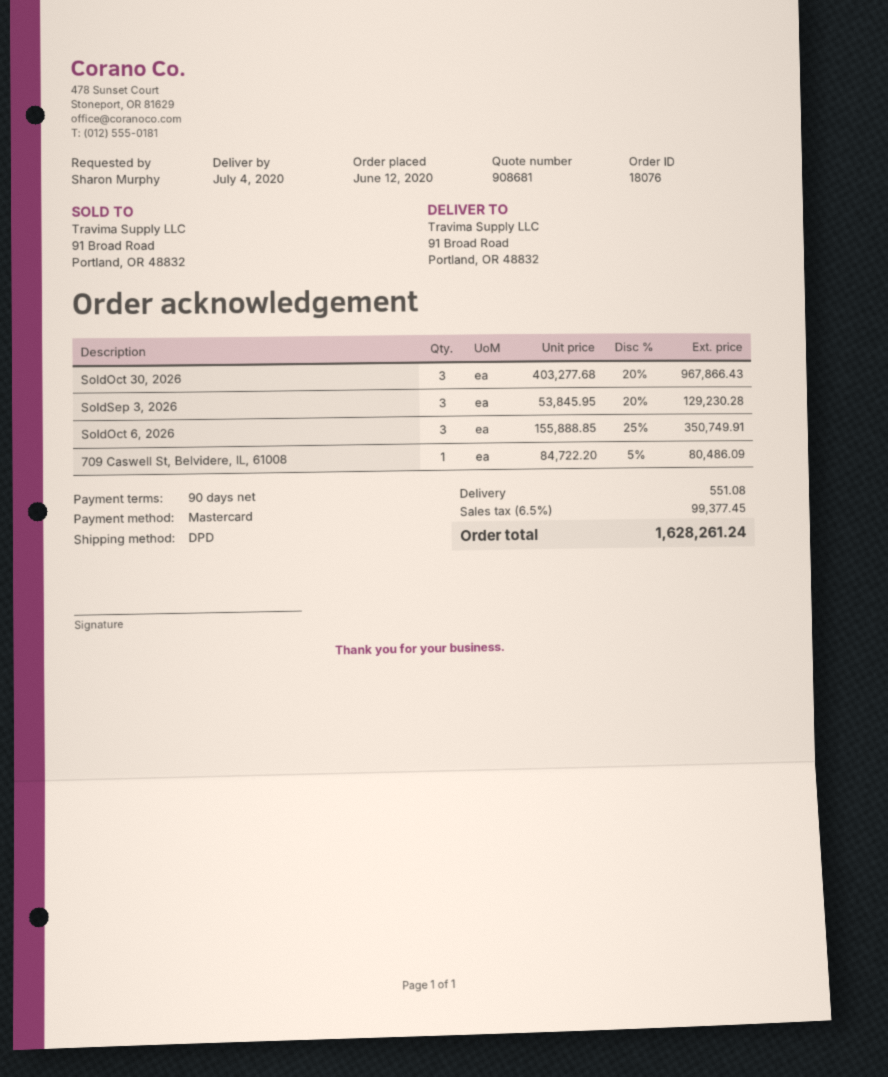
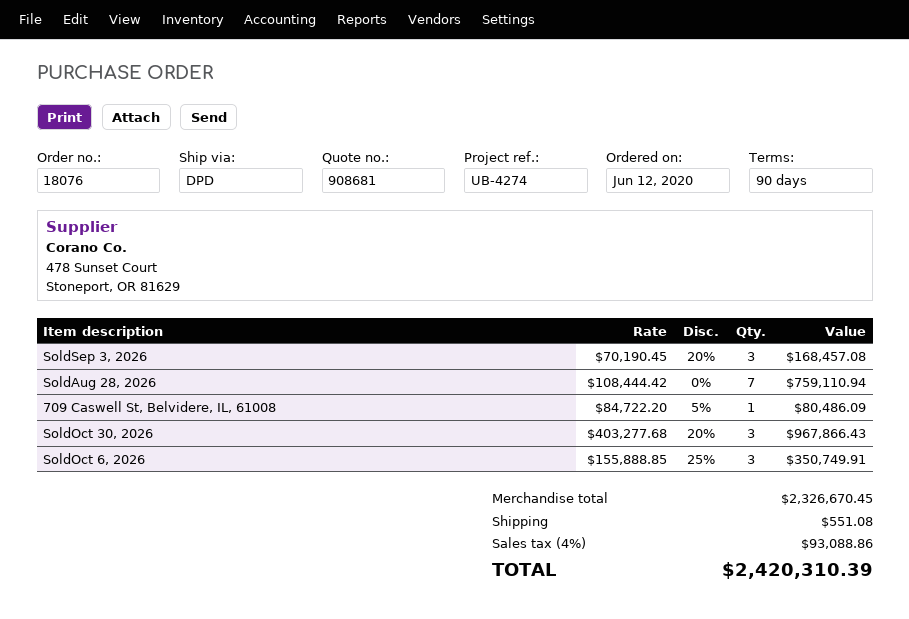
SoldSep 3, 2026: 3 x 53845.95 - 20% = 129230.28 -> 3 x 70190.45 - 20% = 168457.08
SoldAug 28, 2026: none -> 7 x 108444.42 = 759110.94
tax: 6.5% = 99377.45 -> 4% = 93088.86
total: 1628261.24 -> 2420310.39

